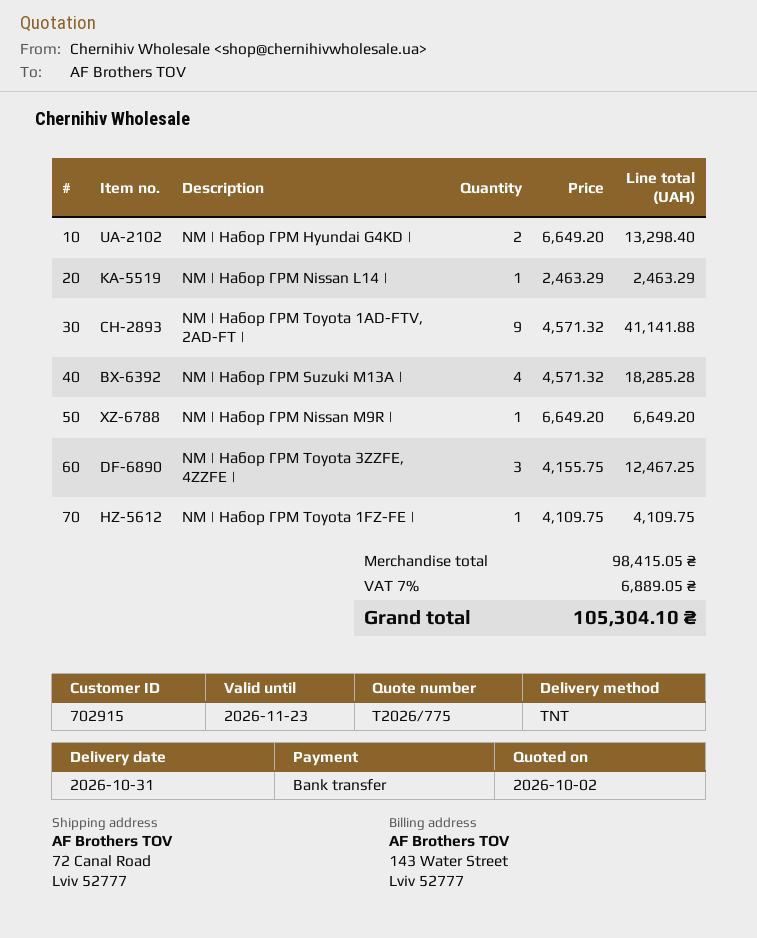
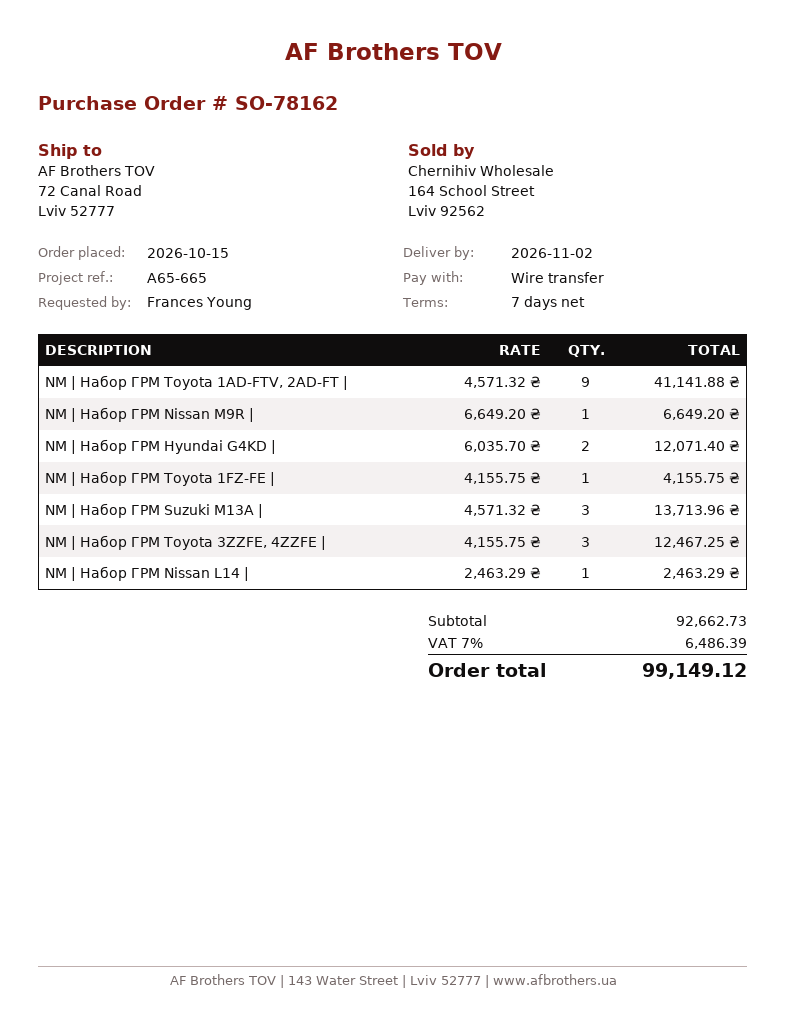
delivery date: 2026-10-31 -> 2026-11-02
NM | Набор ГРМ Hyundai G4KD |: 2 x 6649.20 = 13298.40 -> 2 x 6035.70 = 12071.40
NM | Набор ГРМ Suzuki M13A |: 4 x 4571.32 = 18285.28 -> 3 x 4571.32 = 13713.96
NM | Набор ГРМ Toyota 1FZ-FE |: 1 x 4109.75 = 4109.75 -> 1 x 4155.75 = 4155.75
subtotal: 98415.05 -> 92662.73
tax: 7% = 6889.05 -> 7% = 6486.39
total: 105304.10 -> 99149.12

